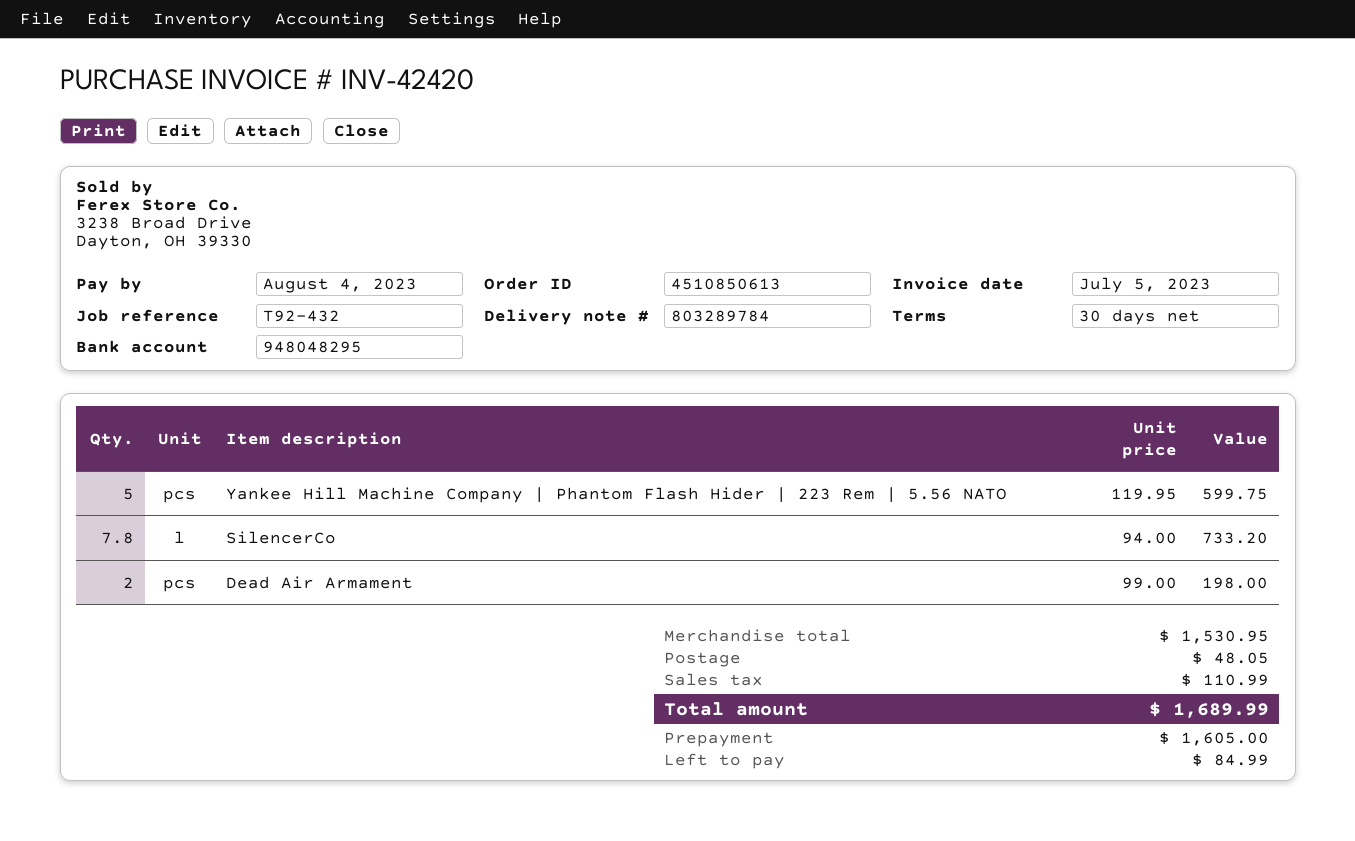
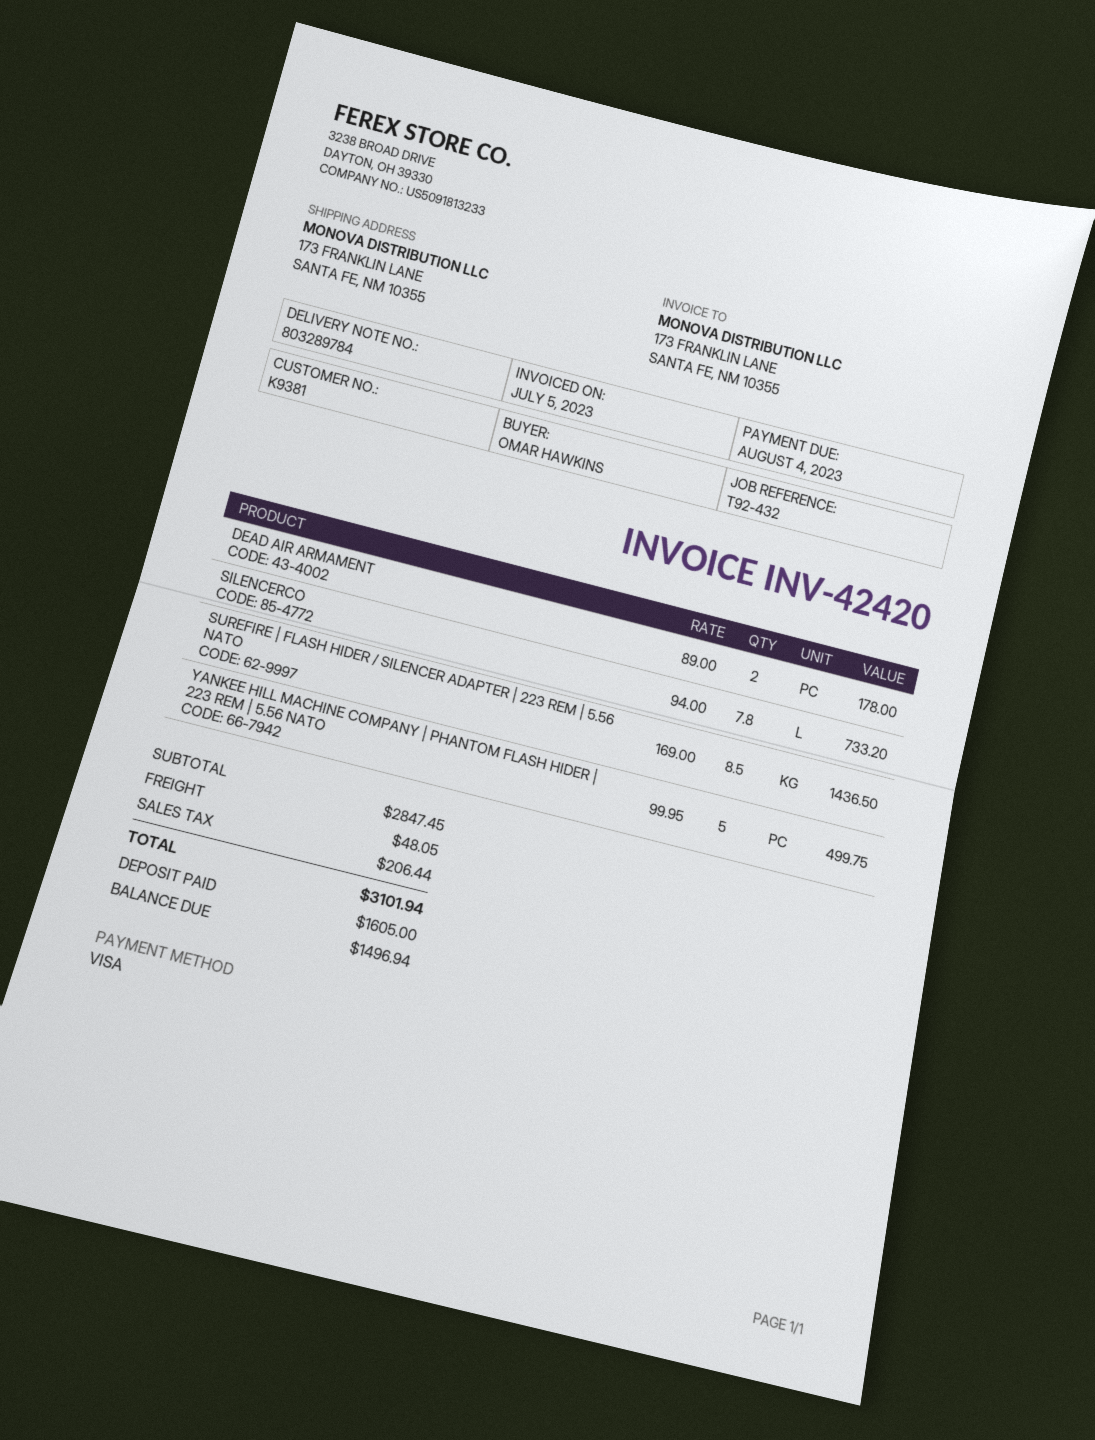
Yankee Hill Machine Company | Phantom Flash Hider | 223 Rem | 5.56 NATO: 5 x 119.95 = 599.75 -> 5 x 99.95 = 499.75
Dead Air Armament: 2 x 99.00 = 198.00 -> 2 x 89.00 = 178.00
SUREFIRE | FLASH HIDER / SILENCER ADAPTER | 223 REM | 5.56 NATO: none -> 8.5 x 169.00 = 1436.50
subtotal: 1530.95 -> 2847.45
tax: 110.99 -> 206.44
total: 1689.99 -> 3101.94
balance: 84.99 -> 1496.94

